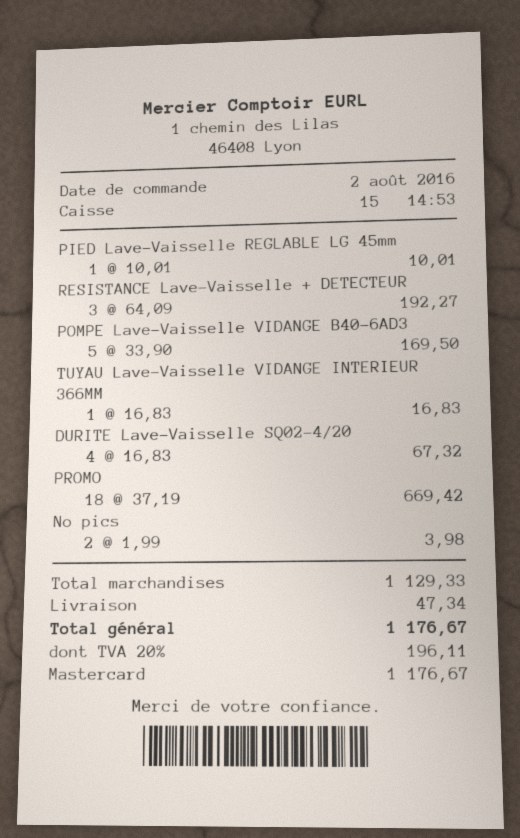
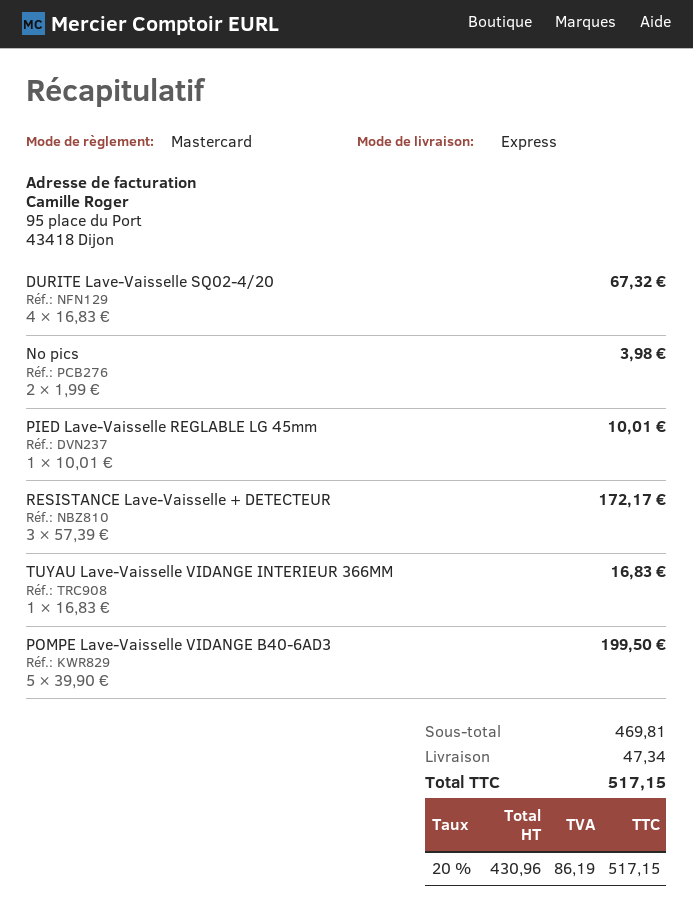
RESISTANCE Lave-Vaisselle + DETECTEUR: 3 x 64.09 = 192.27 -> 3 x 57.39 = 172.17
POMPE Lave-Vaisselle VIDANGE B40-6AD3: 5 x 33.90 = 169.50 -> 5 x 39.90 = 199.50
PROMO: 18 x 37.19 = 669.42 -> none
subtotal: 1129.33 -> 469.81
tax: 20% = 196.11 -> 20% = 86.19
total: 1176.67 -> 517.15

